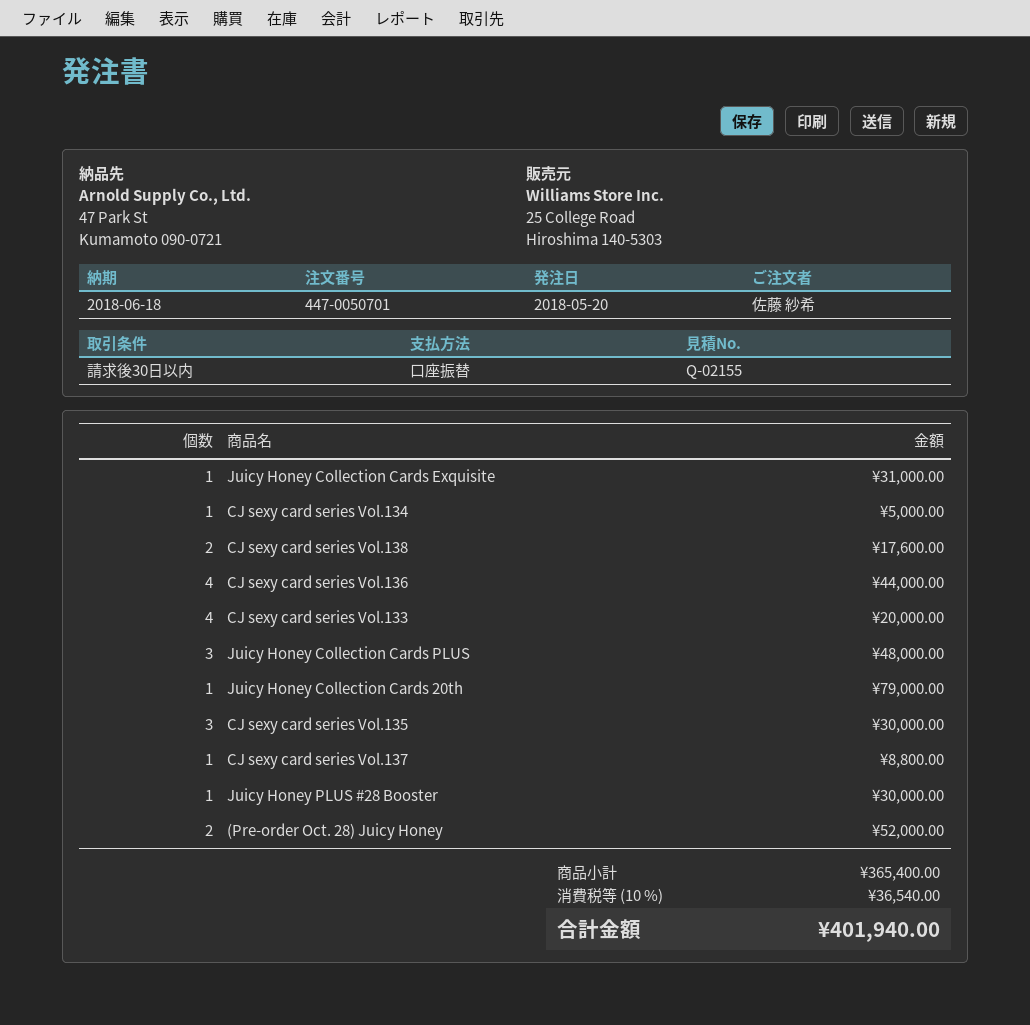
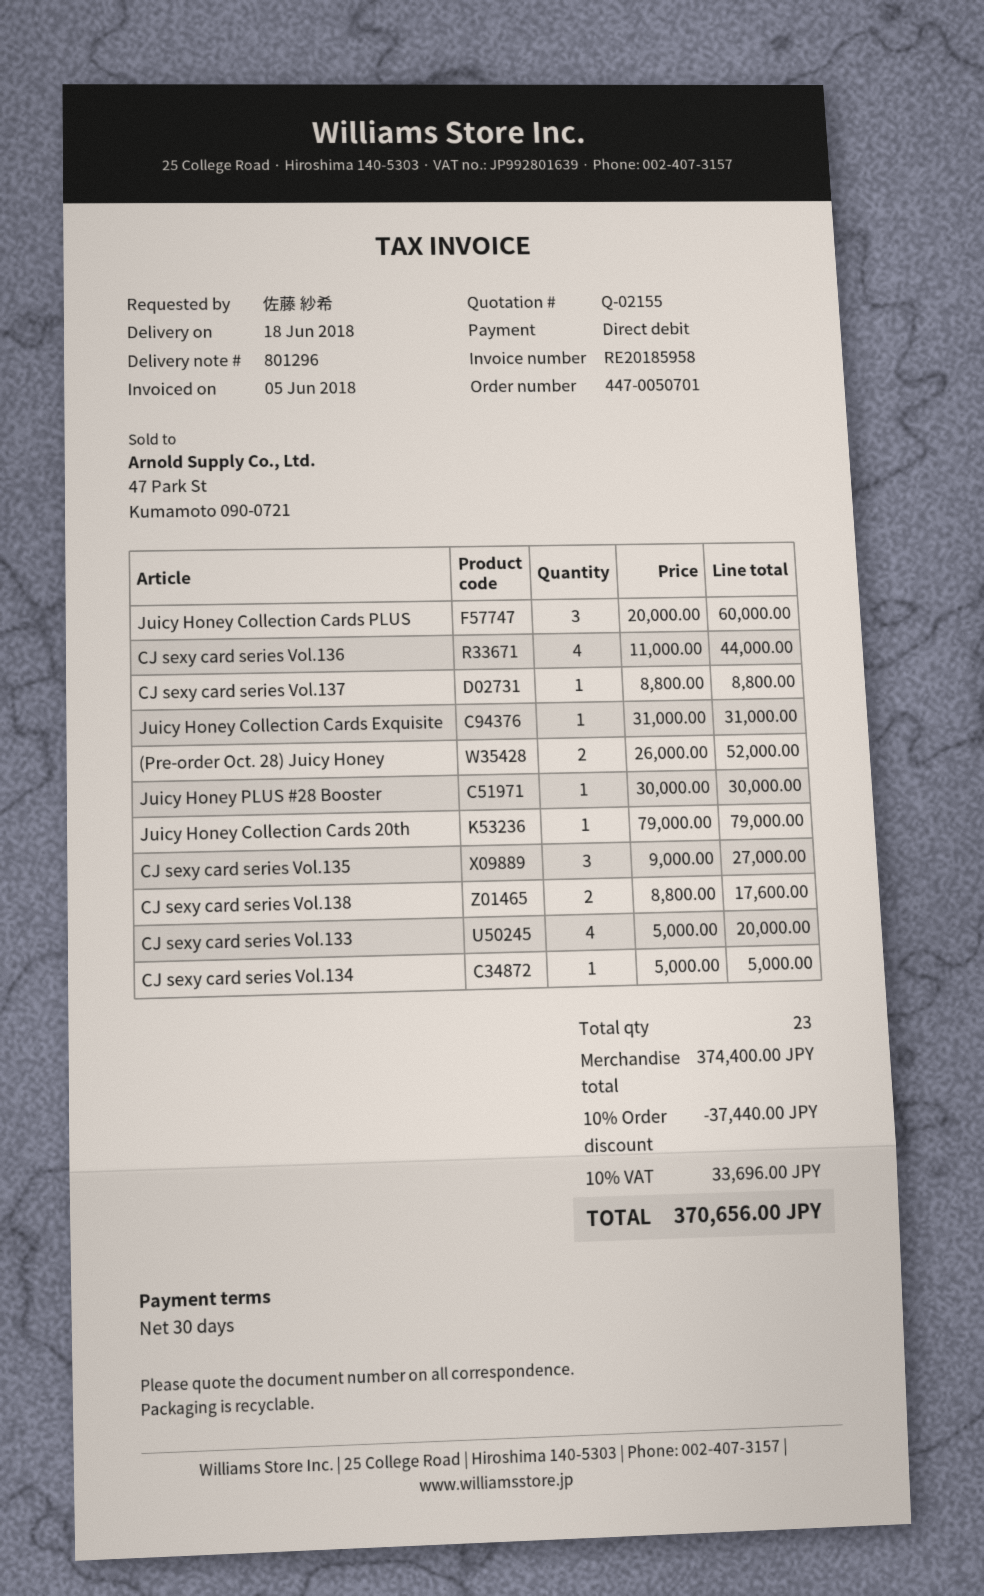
Juicy Honey Collection Cards PLUS: 3 for 48000.00 -> 3 for 60000.00
CJ sexy card series Vol.135: 3 for 30000.00 -> 3 for 27000.00
subtotal: 365400.00 -> 374400.00
discount: none -> 10% = 37440.00
tax: 10% = 36540.00 -> 10% = 33696.00
total: 401940.00 -> 370656.00

